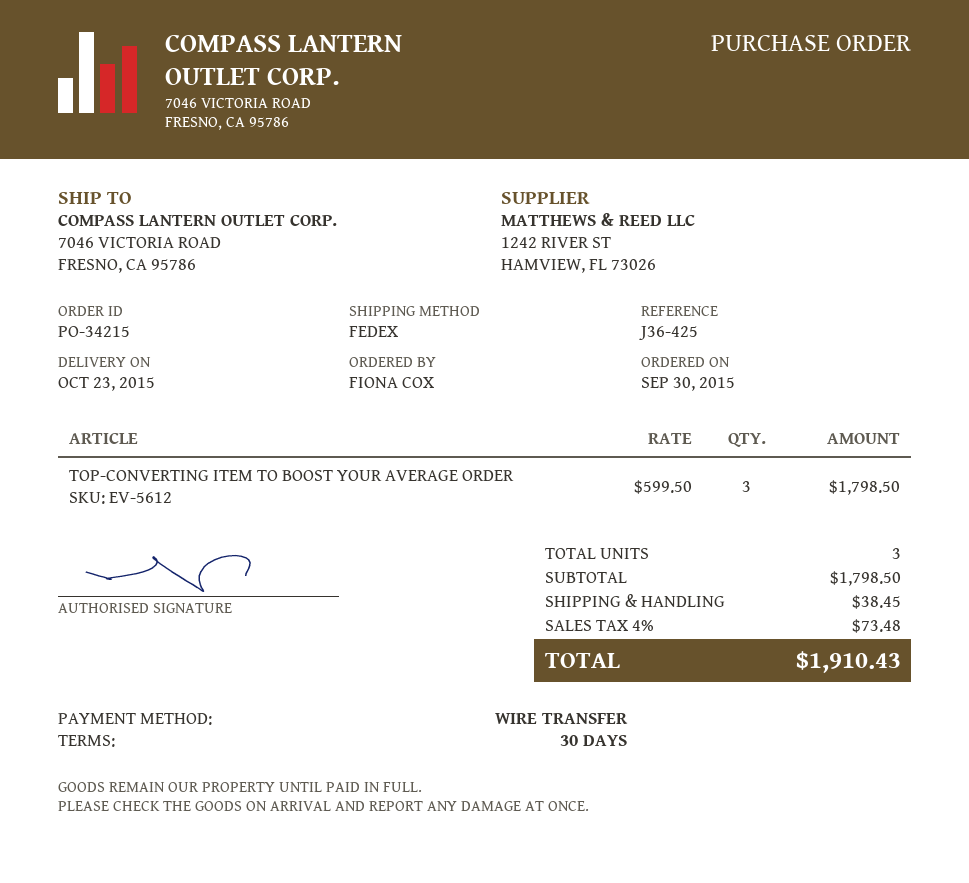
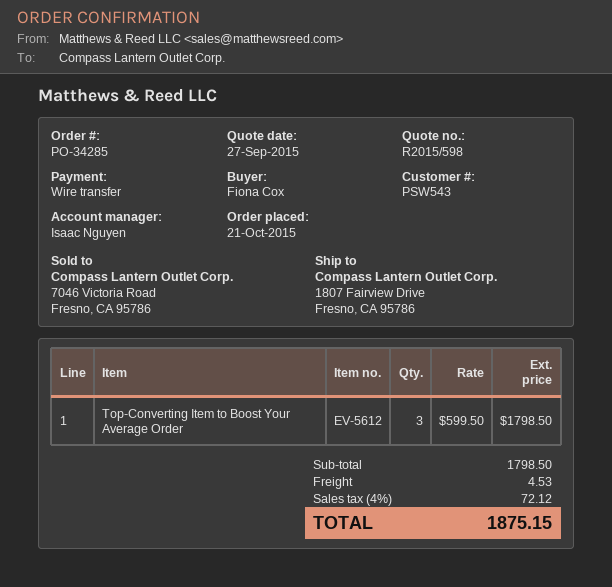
order number: PO-34215 -> PO-34285
order date: 2015-09-30 -> 2015-10-21
ship to: 7046 VICTORIA ROAD, FRESNO, CA 95786 -> 1807 Fairview Drive, Fresno, CA 95786
shipping: 38.45 -> 4.53
tax: 4% = 73.48 -> 4% = 72.12
total: 1910.43 -> 1875.15

